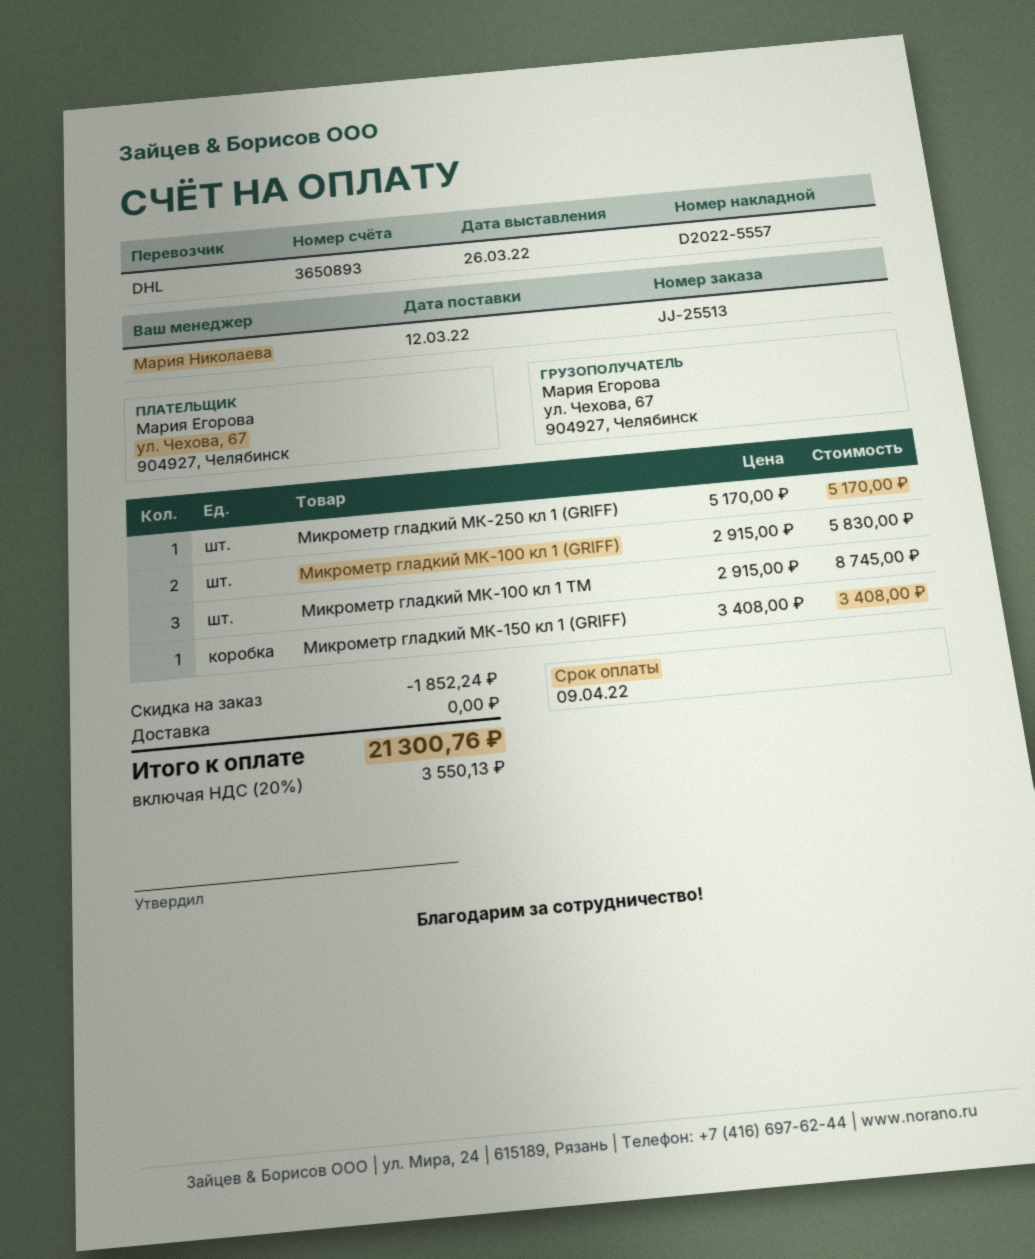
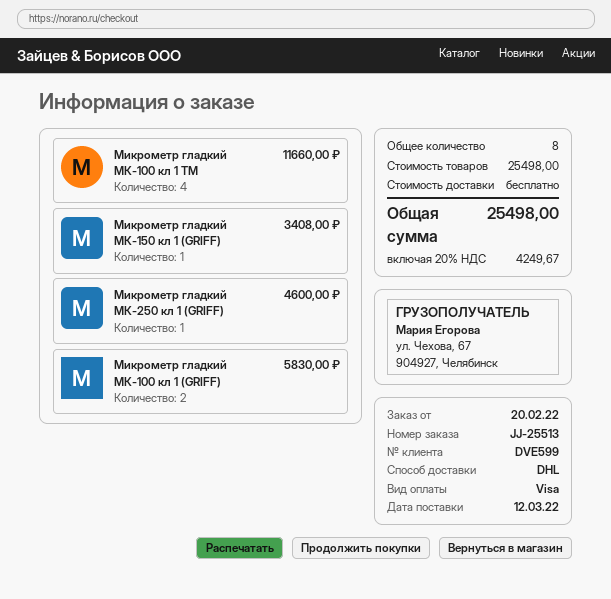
Микрометр гладкий МК-250 кл 1 (GRIFF): 1 for 5170.00 -> 1 for 4600.00
Микрометр гладкий МК-100 кл 1 ТМ: 3 for 8745.00 -> 4 for 11660.00
discount: 1852.24 -> none
tax: 20% = 3550.13 -> 20% = 4249.67
total: 21300.76 -> 25498.00

